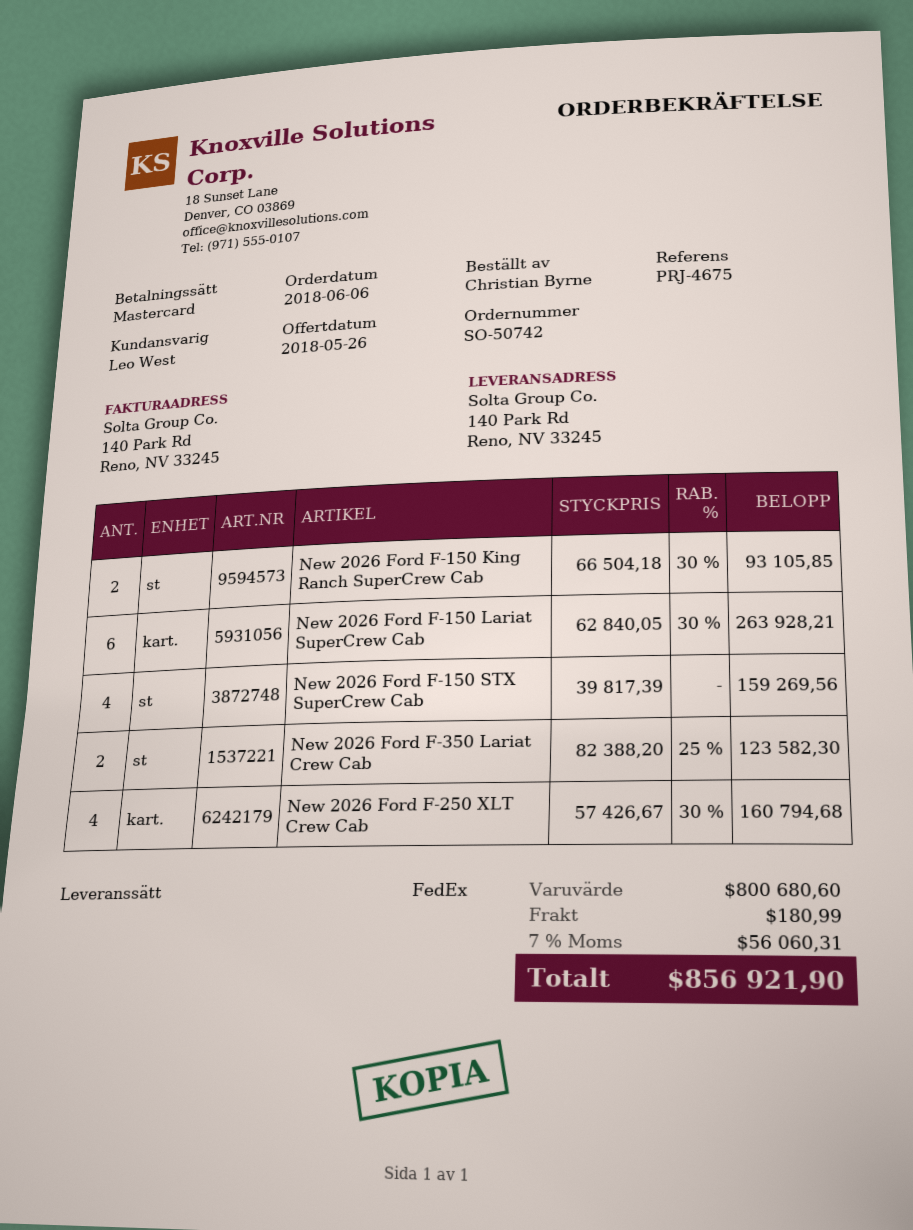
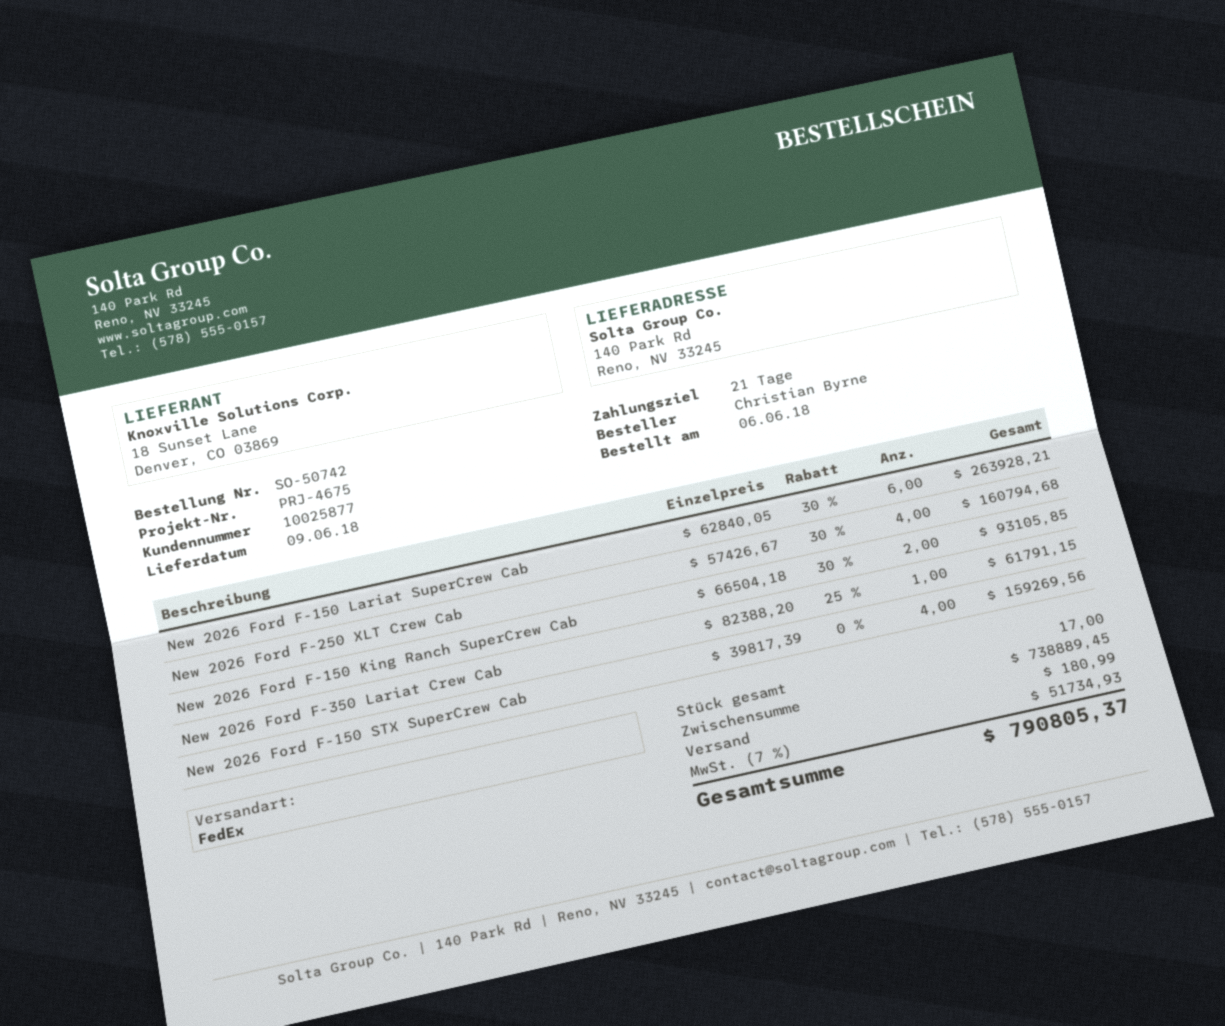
New 2026 Ford F-350 Lariat Crew Cab: 2 x 82388.20 - 25% = 123582.30 -> 1 x 82388.20 - 25% = 61791.15
subtotal: 800680.60 -> 738889.45
tax: 7% = 56060.31 -> 7% = 51734.93
total: 856921.90 -> 790805.37

